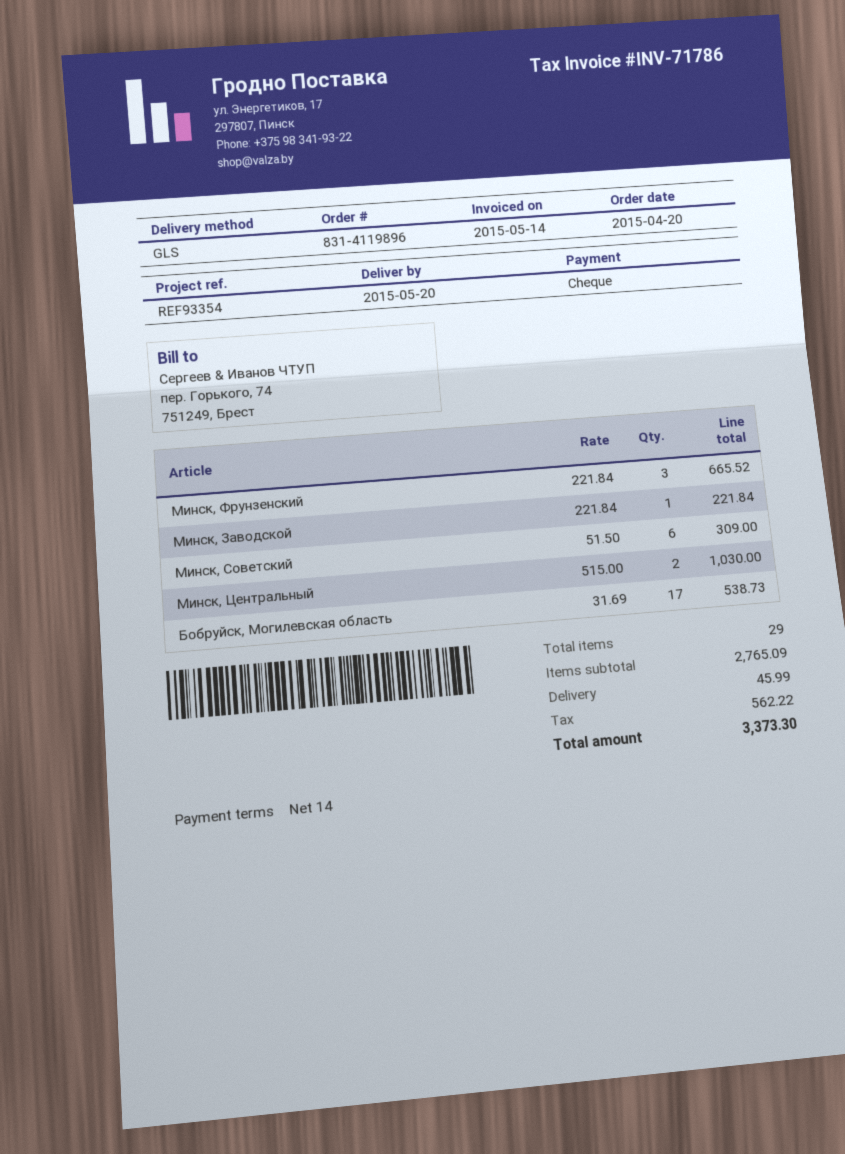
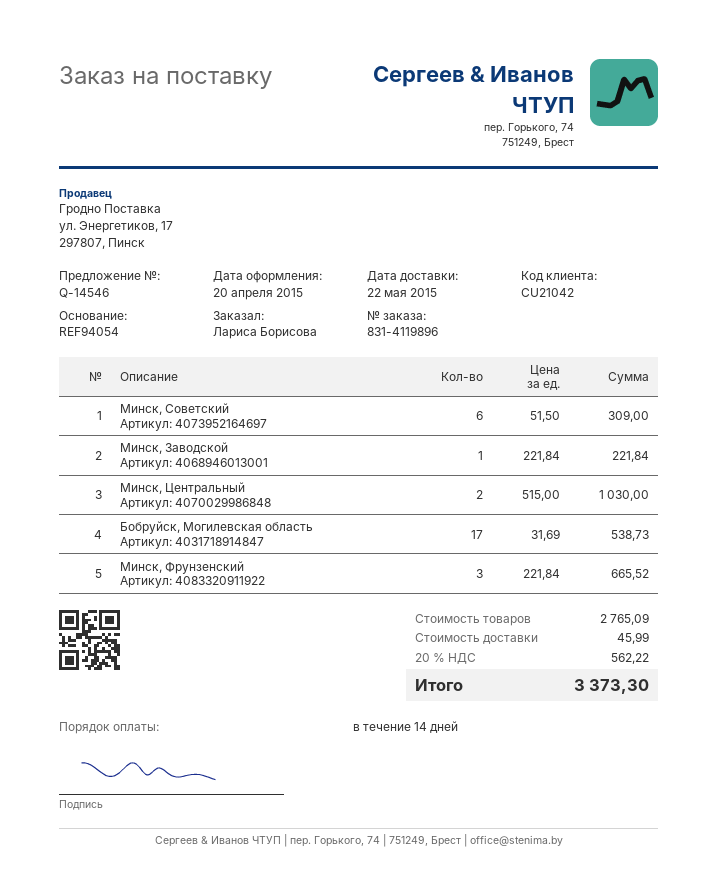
delivery date: 2015-05-20 -> 2015-05-22
reference: REF93354 -> REF94054

